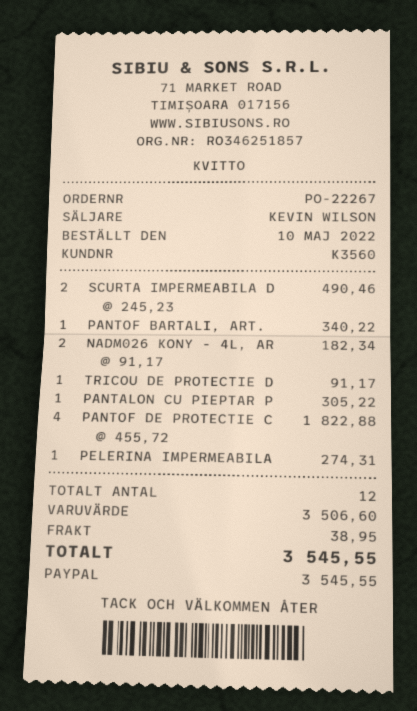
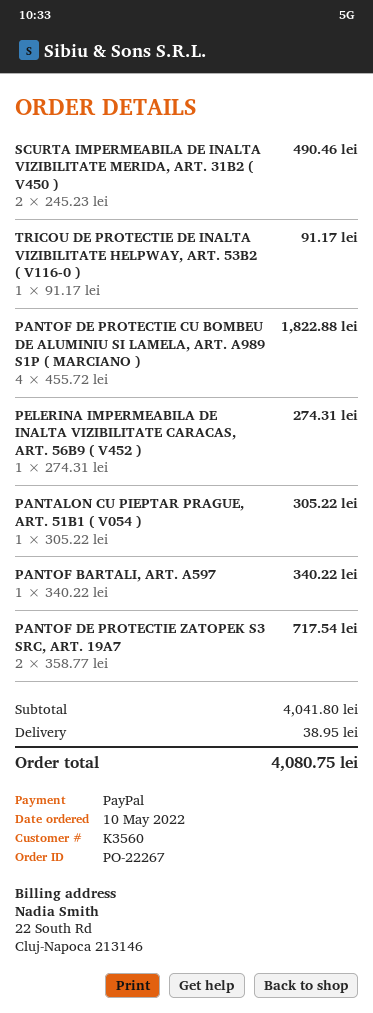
NADM026 KONY - 4L, AR: 2 x 91.17 = 182.34 -> none
PANTOF DE PROTECTIE ZATOPEK S3 SRC, ART. 19A7: none -> 2 x 358.77 = 717.54
subtotal: 3506.60 -> 4041.80
total: 3545.55 -> 4080.75

